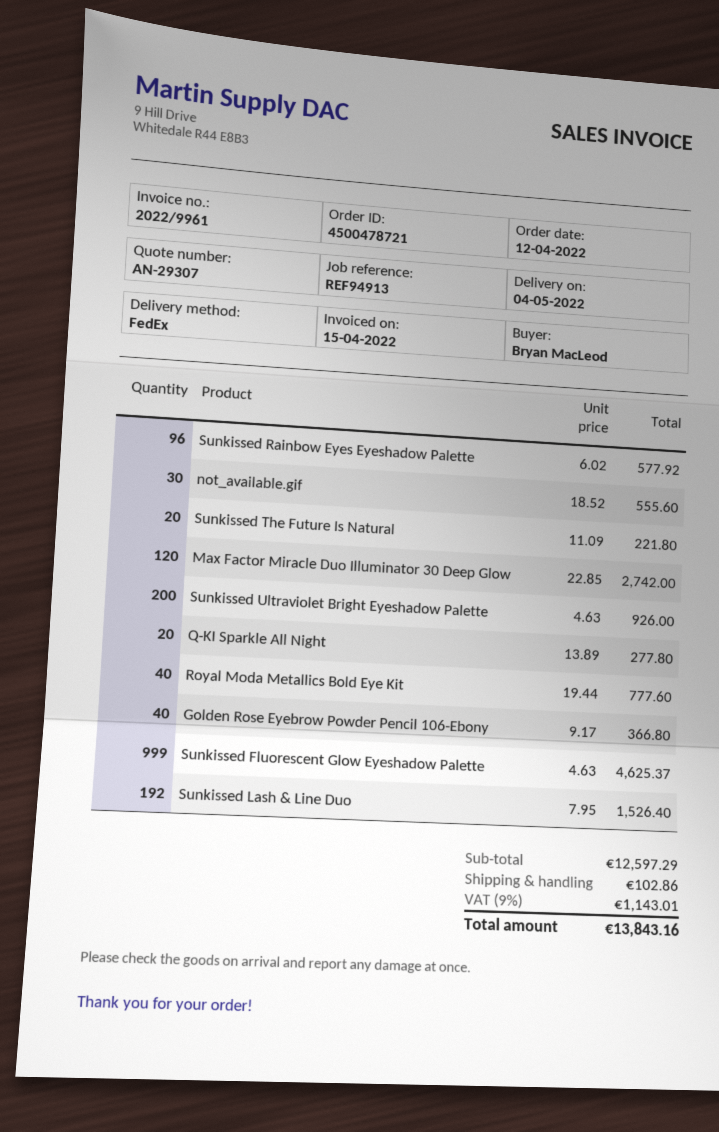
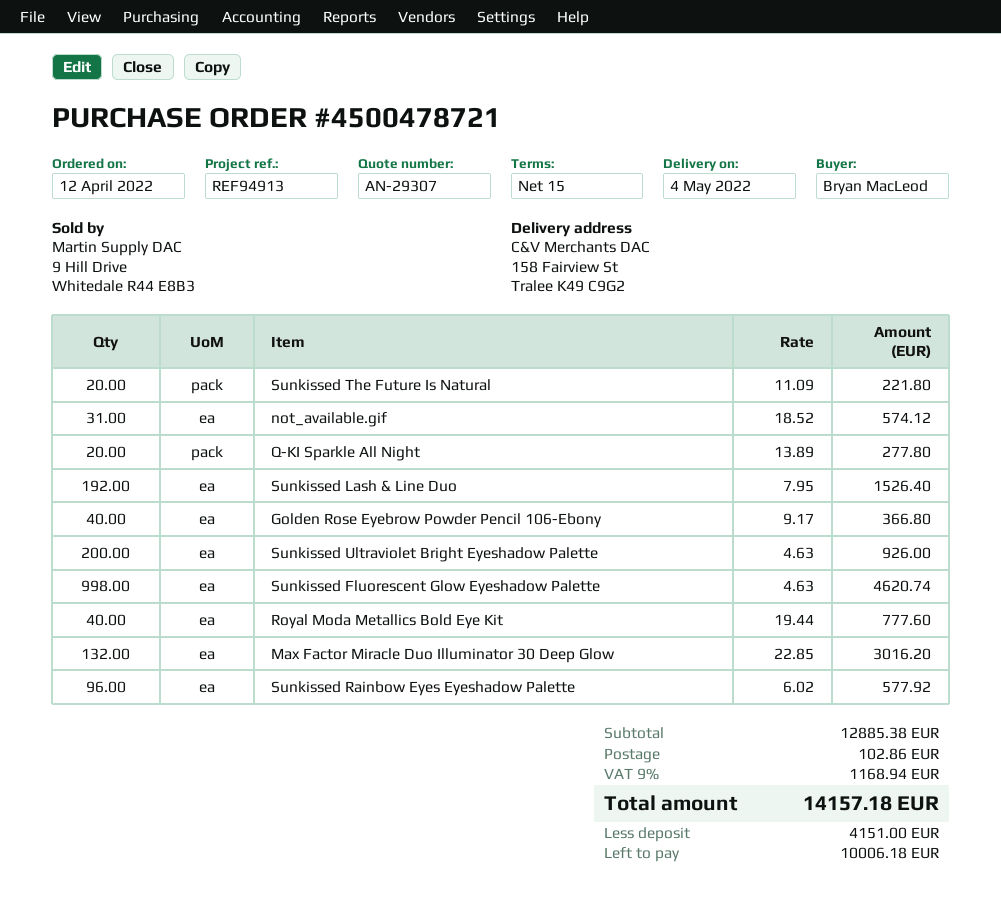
not_available.gif: 30 x 18.52 = 555.60 -> 31 x 18.52 = 574.12
Max Factor Miracle Duo Illuminator 30 Deep Glow: 120 x 22.85 = 2742.00 -> 132 x 22.85 = 3016.20
Sunkissed Fluorescent Glow Eyeshadow Palette: 999 x 4.63 = 4625.37 -> 998 x 4.63 = 4620.74
subtotal: 12597.29 -> 12885.38
tax: 9% = 1143.01 -> 9% = 1168.94
total: 13843.16 -> 14157.18

